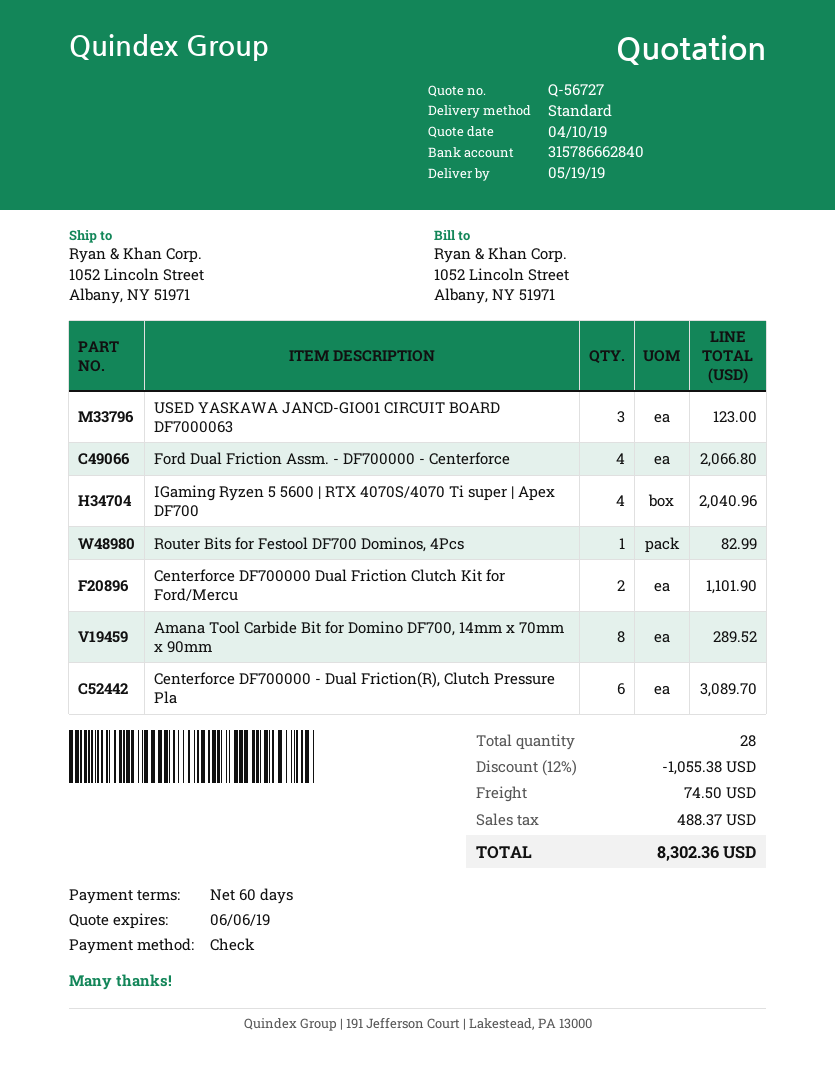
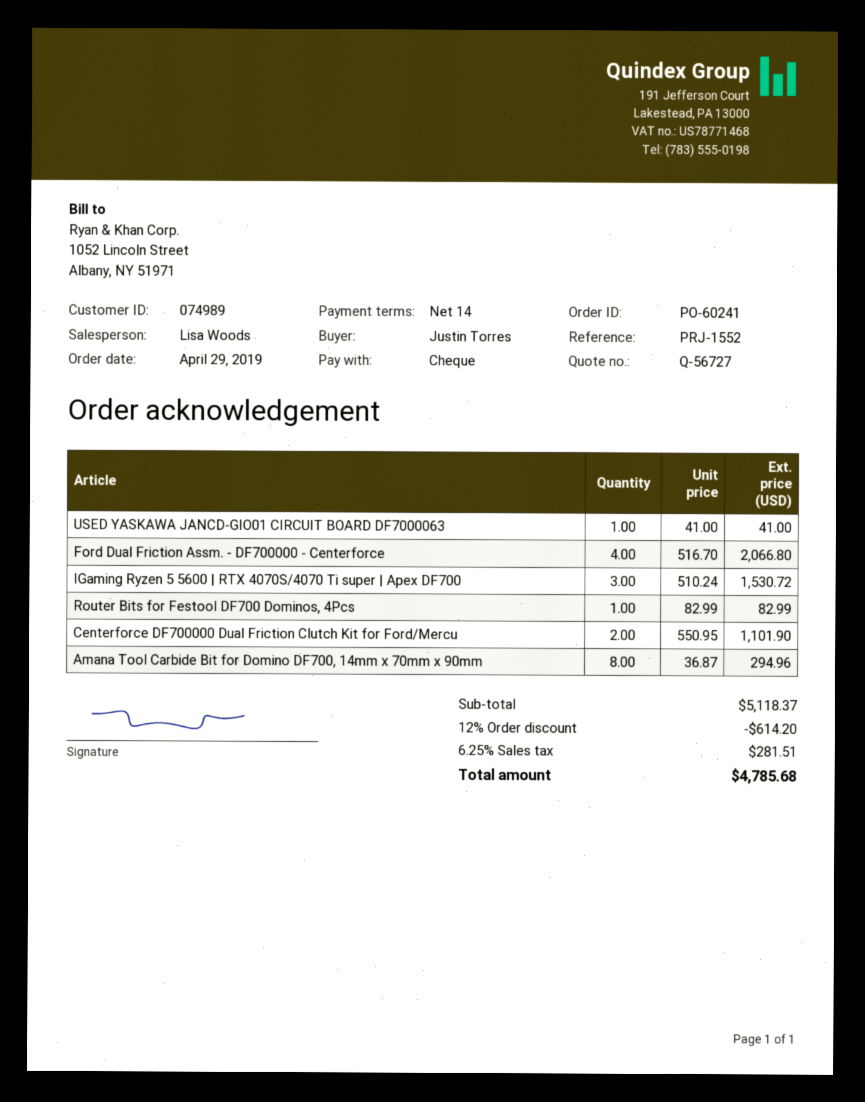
payment terms: 60 days -> 14 days
USED YASKAWA JANCD-GIO01 CIRCUIT BOARD DF7000063: 3 for 123.00 -> 1 for 41.00
IGaming Ryzen 5 5600 | RTX 4070S/4070 Ti super | Apex DF700: 4 for 2040.96 -> 3 for 1530.72
Amana Tool Carbide Bit for Domino DF700, 14mm x 70mm x 90mm: 8 for 289.52 -> 8 for 294.96
Centerforce DF700000 - Dual Friction(R), Clutch Pressure Pla: 6 for 3089.70 -> none
discount: 12% = 1055.38 -> 12% = 614.20
shipping: 74.50 -> none
tax: 488.37 -> 281.51
total: 8302.36 -> 4785.68

